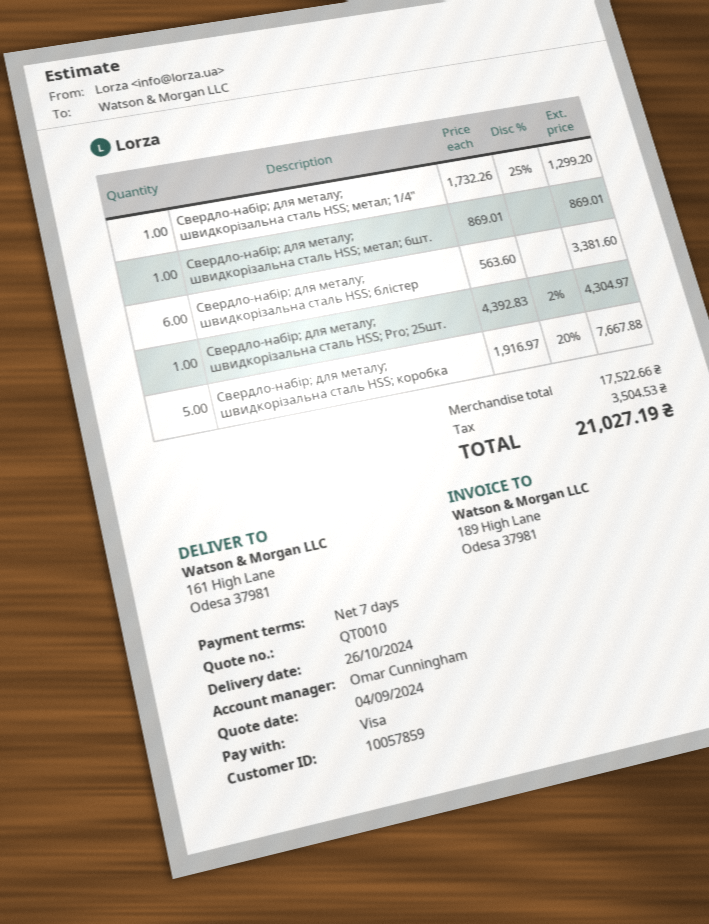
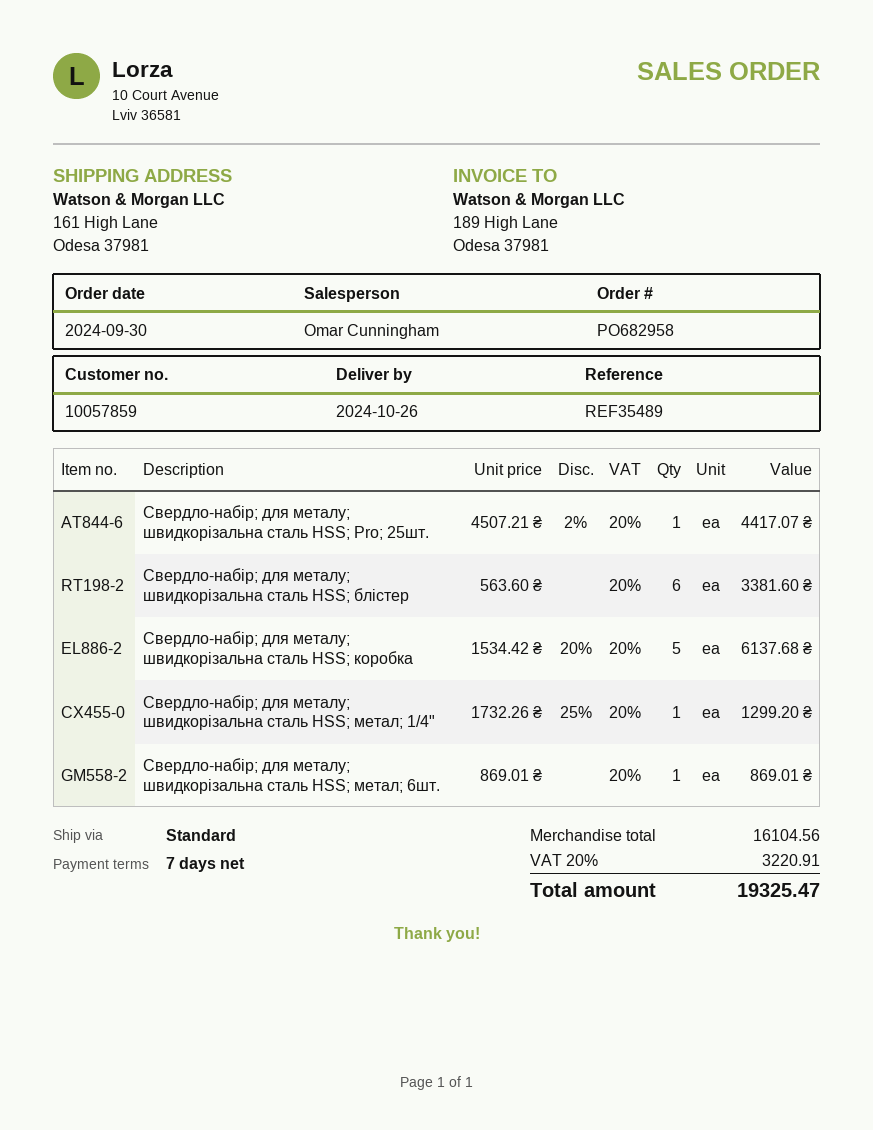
Свердло-набір; для металу; швидкорізальна сталь HSS; Pro; 25шт.: 1 x 4392.83 - 2% = 4304.97 -> 1 x 4507.21 - 2% = 4417.07
Свердло-набір; для металу; швидкорізальна сталь HSS; коробка: 5 x 1916.97 - 20% = 7667.88 -> 5 x 1534.42 - 20% = 6137.68
subtotal: 17522.66 -> 16104.56
tax: 3504.53 -> 3220.91
total: 21027.19 -> 19325.47

